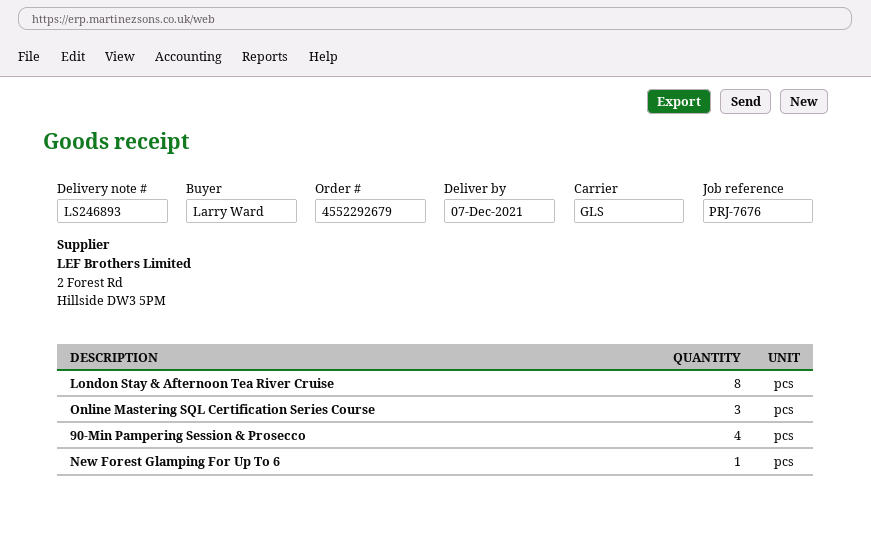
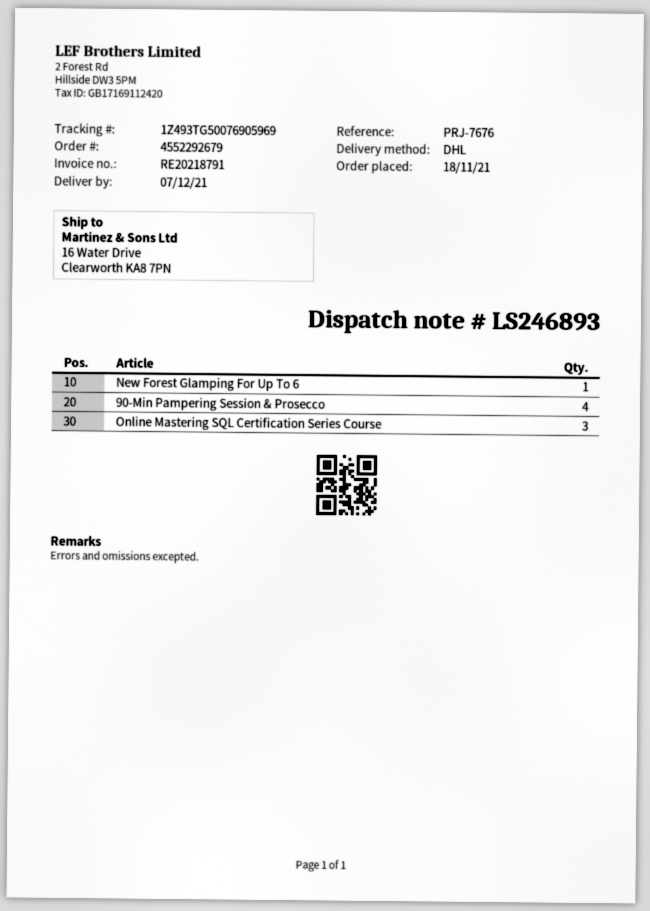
shipping method: GLS -> DHL
London Stay & Afternoon Tea River Cruise: 8 -> none

